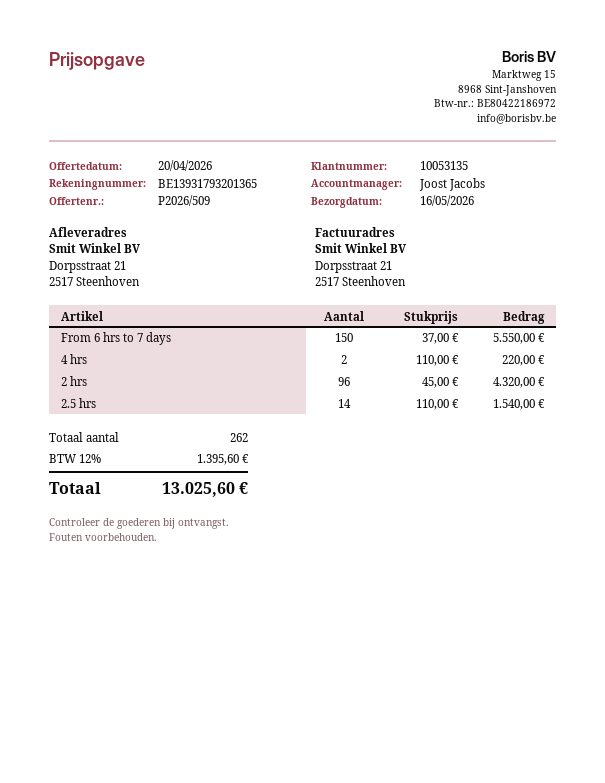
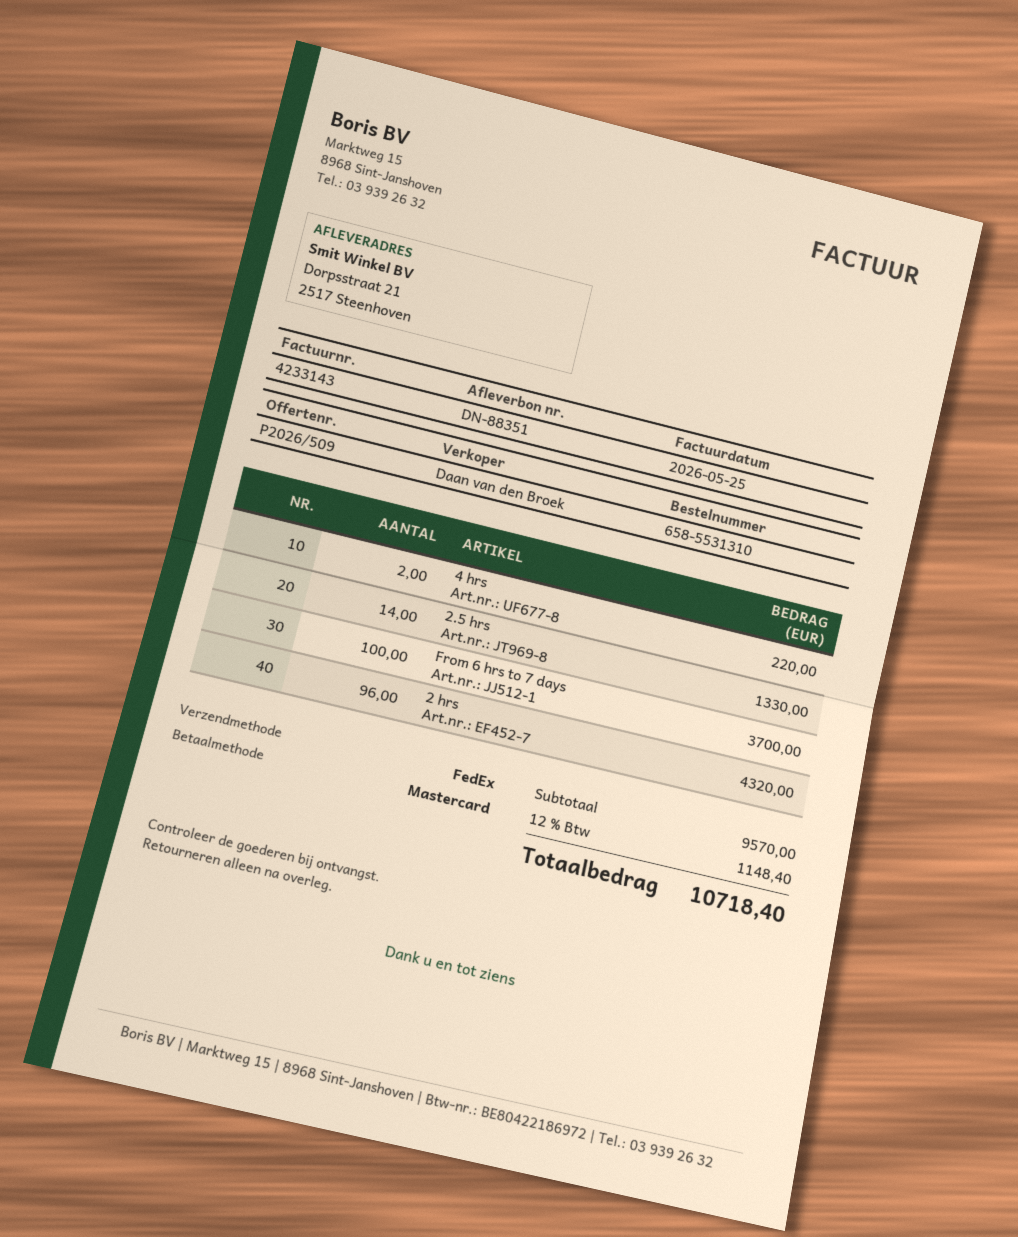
sales rep: Joost Jacobs -> Daan van den Broek
From 6 hrs to 7 days: 150 for 5550.00 -> 100 for 3700.00
2.5 hrs: 14 for 1540.00 -> 14 for 1330.00
tax: 12% = 1395.60 -> 12% = 1148.40
total: 13025.60 -> 10718.40

